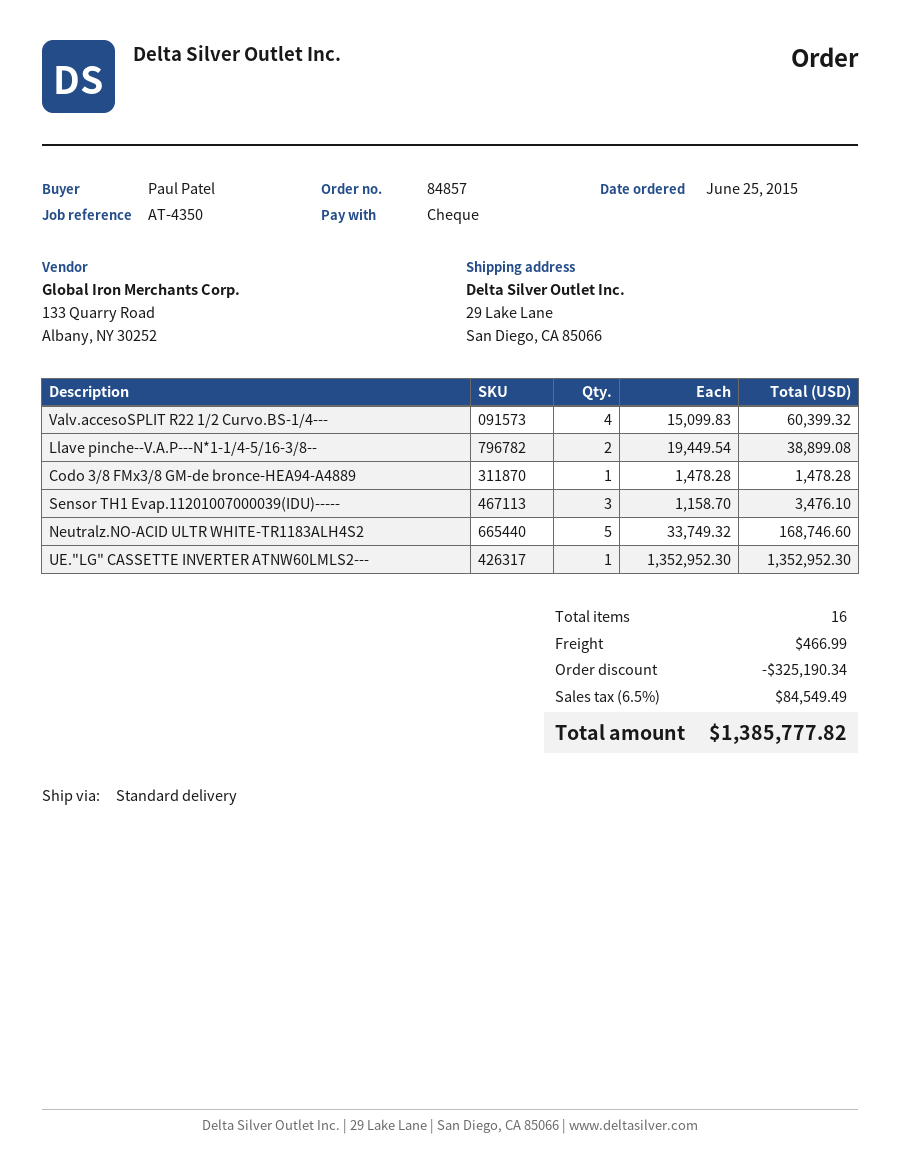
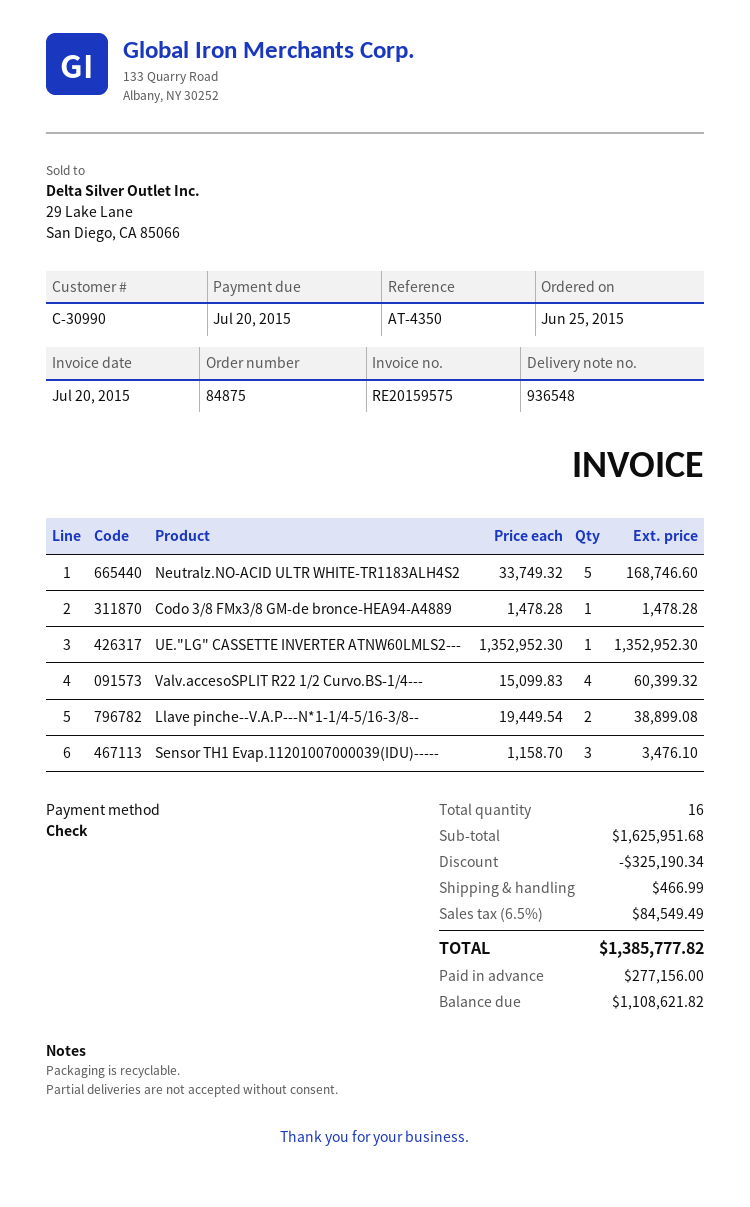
order number: 84857 -> 84875

